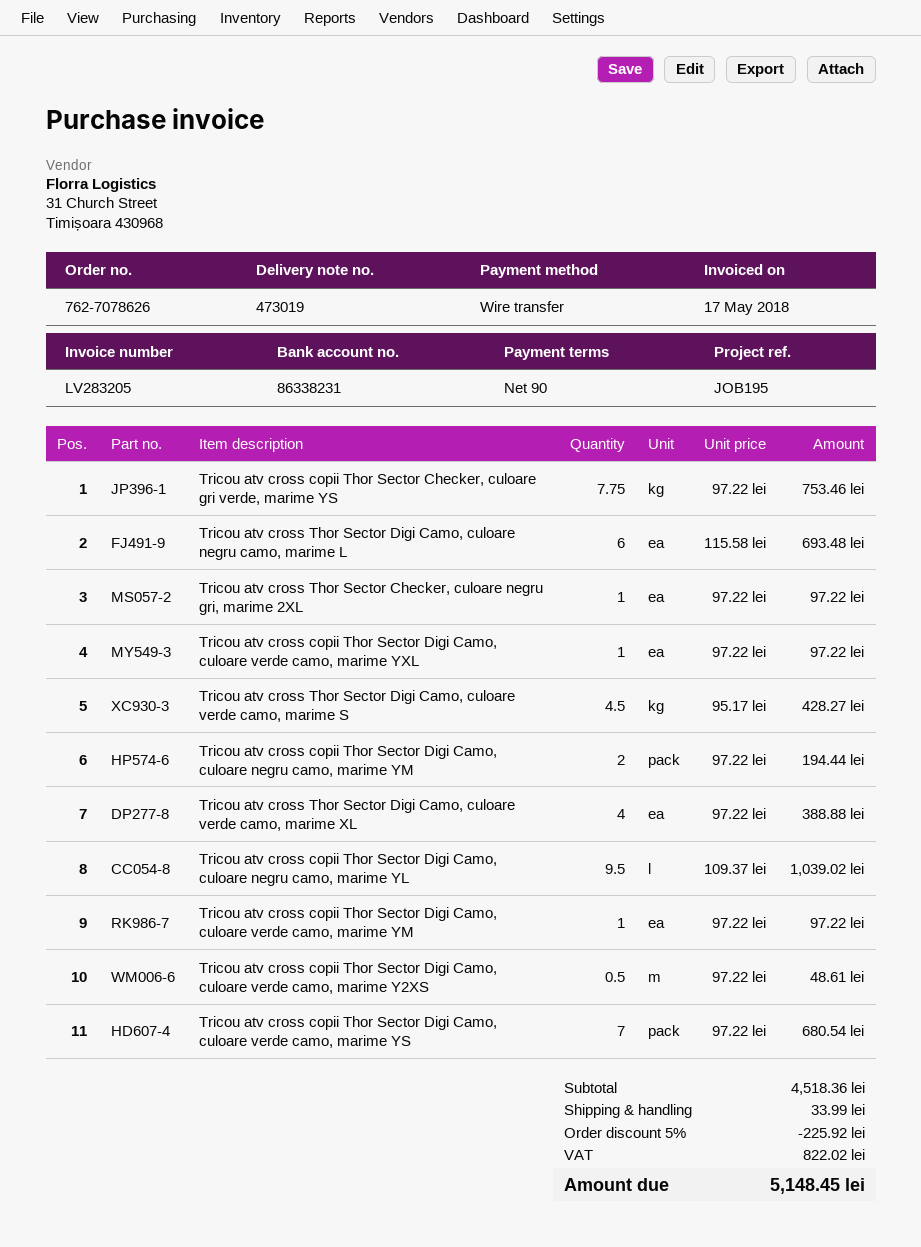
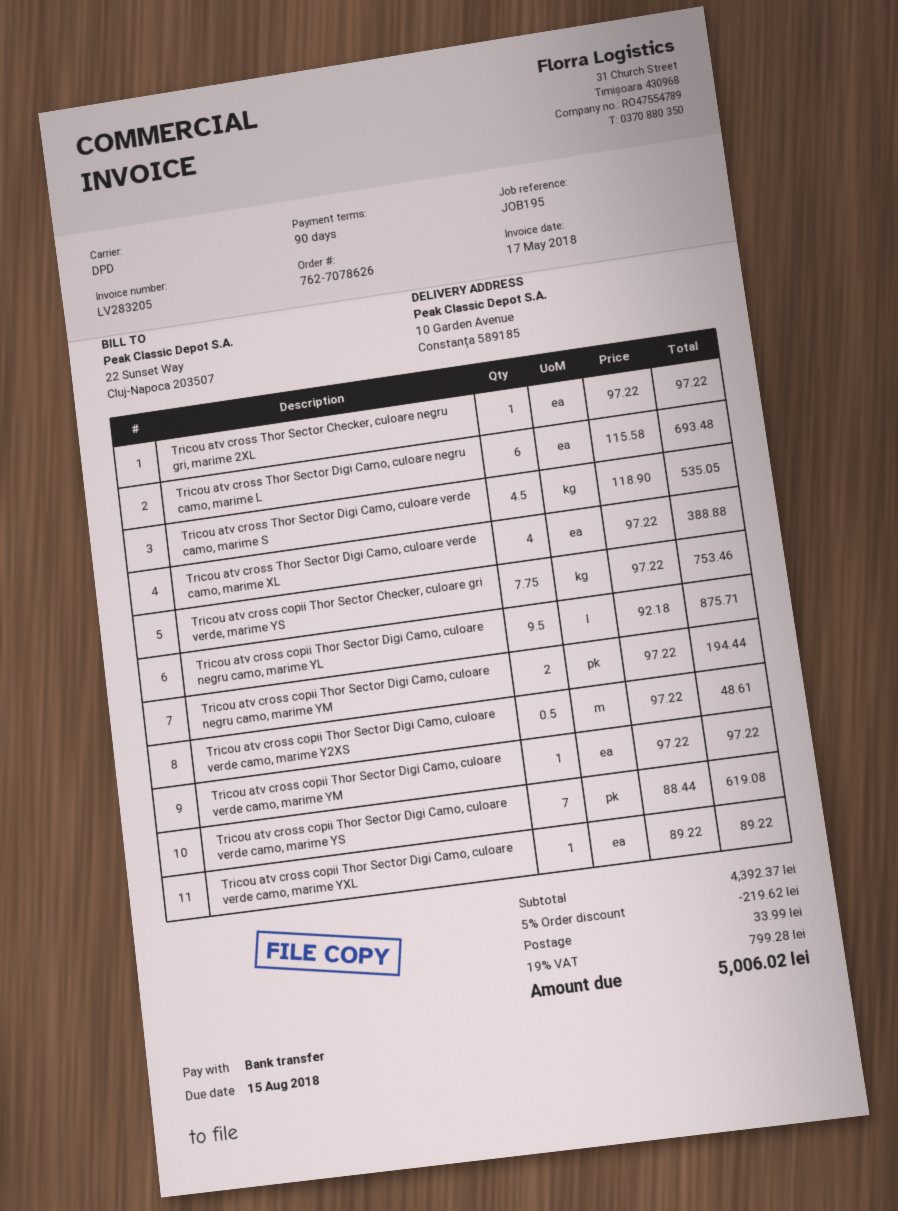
Tricou atv cross copii Thor Sector Digi Camo, culoare verde camo, marime YXL: 1 x 97.22 = 97.22 -> 1 x 89.22 = 89.22
Tricou atv cross Thor Sector Digi Camo, culoare verde camo, marime S: 4.5 x 95.17 = 428.27 -> 4.5 x 118.90 = 535.05
Tricou atv cross copii Thor Sector Digi Camo, culoare negru camo, marime YL: 9.5 x 109.37 = 1039.02 -> 9.5 x 92.18 = 875.71
Tricou atv cross copii Thor Sector Digi Camo, culoare verde camo, marime YS: 7 x 97.22 = 680.54 -> 7 x 88.44 = 619.08
subtotal: 4518.36 -> 4392.37
discount: 5% = 225.92 -> 5% = 219.62
tax: 822.02 -> 799.28
total: 5148.45 -> 5006.02

